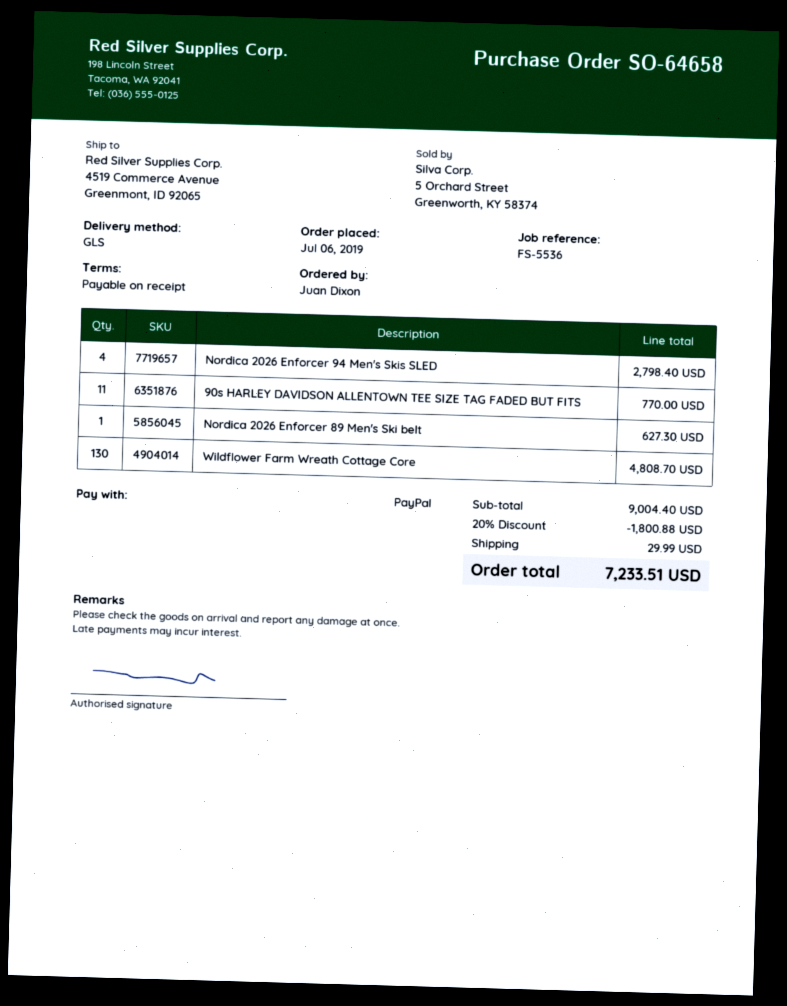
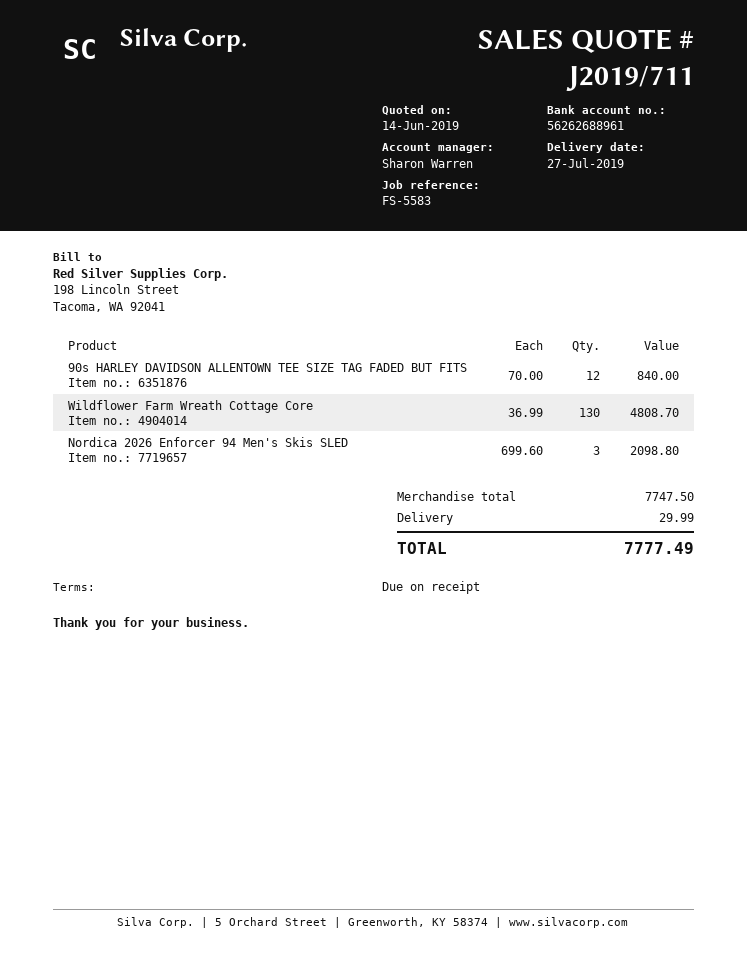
reference: FS-5536 -> FS-5583
Nordica 2026 Enforcer 94 Men's Skis SLED: 4 for 2798.40 -> 3 for 2098.80
90s HARLEY DAVIDSON ALLENTOWN TEE SIZE TAG FADED BUT FITS: 11 for 770.00 -> 12 for 840.00
Nordica 2026 Enforcer 89 Men's Ski belt: 1 for 627.30 -> none
subtotal: 9004.40 -> 7747.50
discount: 20% = 1800.88 -> none
total: 7233.51 -> 7777.49

